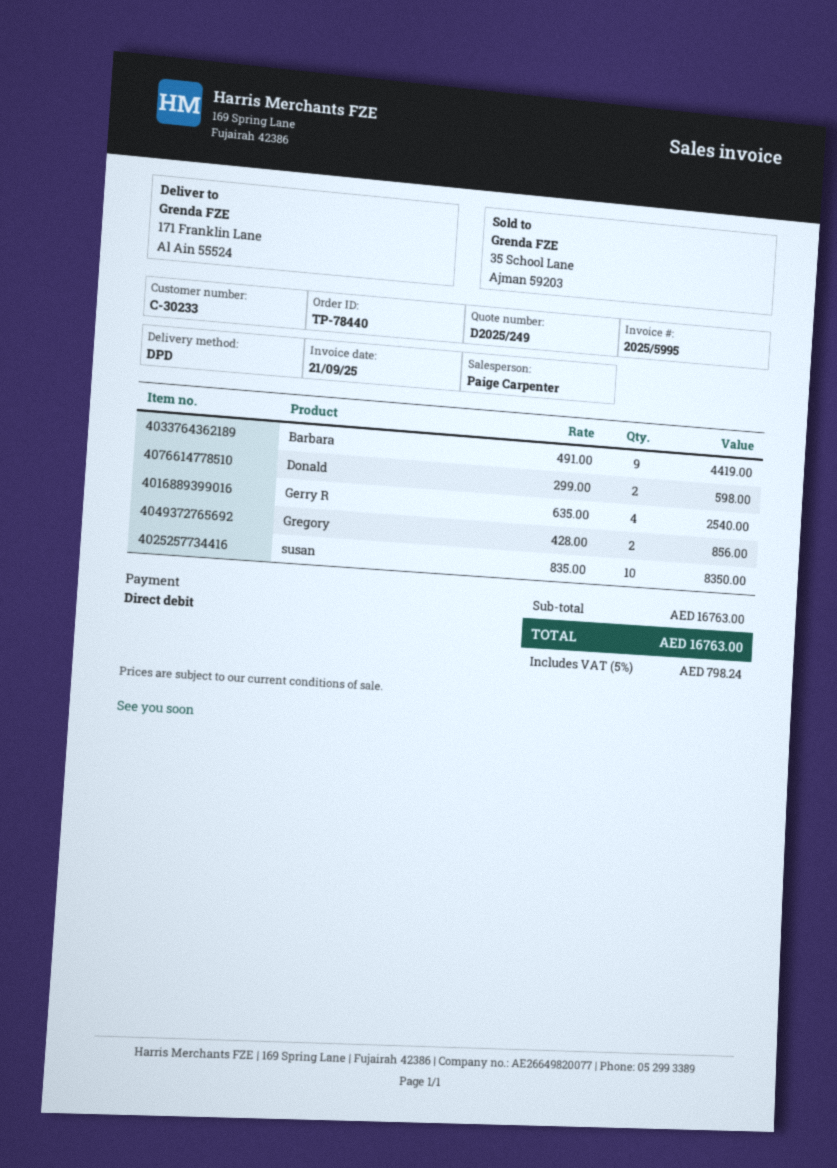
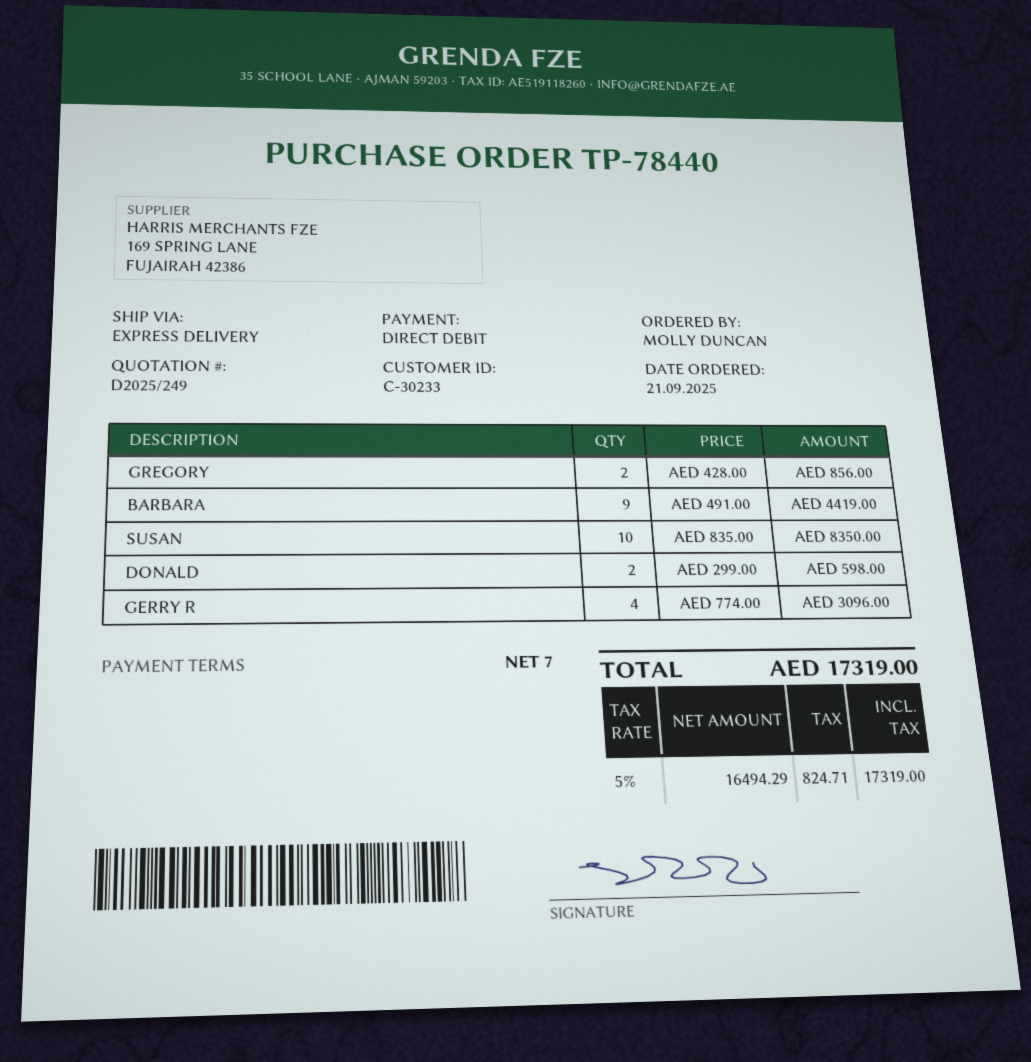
shipping method: DPD -> express
Gerry R: 4 x 635.00 = 2540.00 -> 4 x 774.00 = 3096.00
tax: 5% = 798.24 -> 5% = 824.71
total: 16763.00 -> 17319.00

